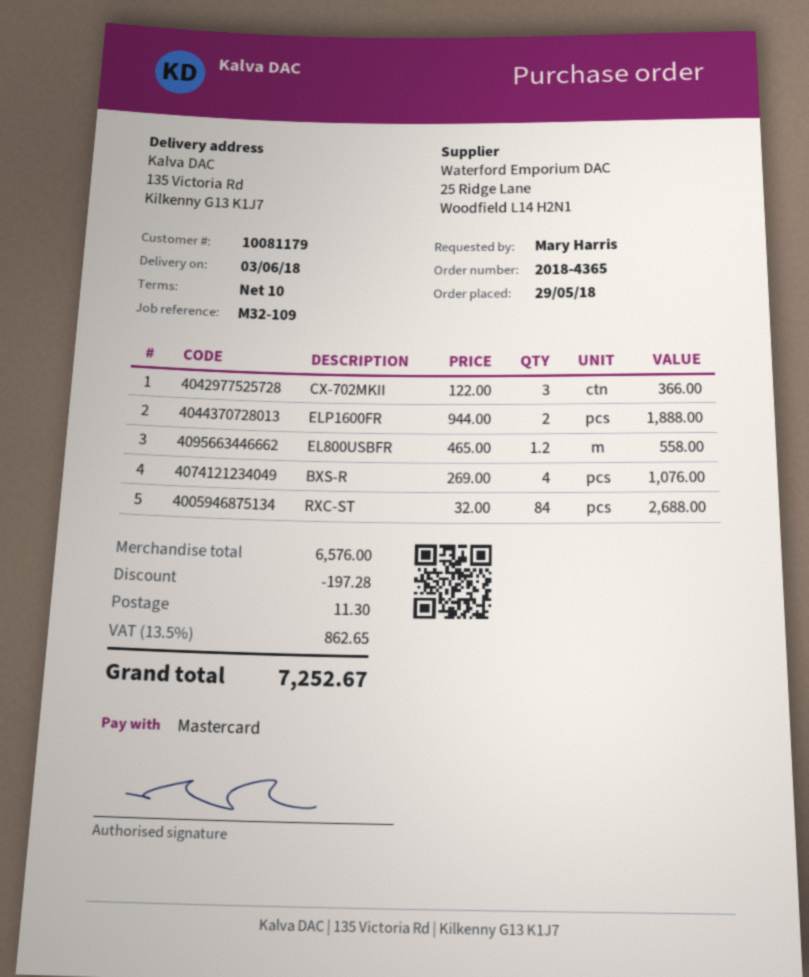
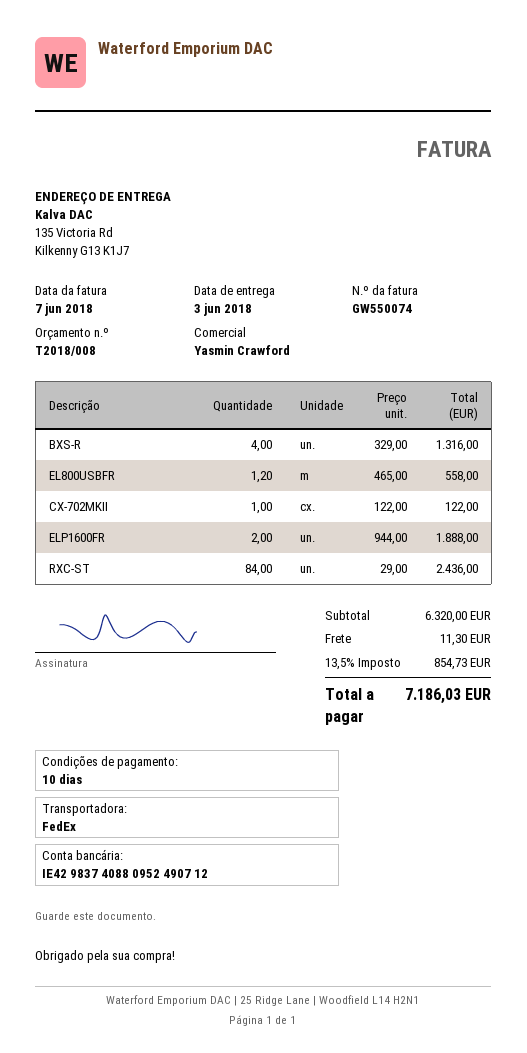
CX-702MKII: 3 x 122.00 = 366.00 -> 1 x 122.00 = 122.00
BXS-R: 4 x 269.00 = 1076.00 -> 4 x 329.00 = 1316.00
RXC-ST: 84 x 32.00 = 2688.00 -> 84 x 29.00 = 2436.00
subtotal: 6576.00 -> 6320.00
discount: 197.28 -> none
tax: 13.5% = 862.65 -> 13.5% = 854.73
total: 7252.67 -> 7186.03

